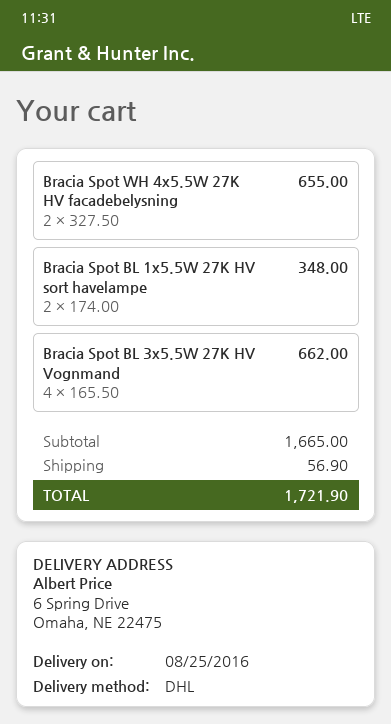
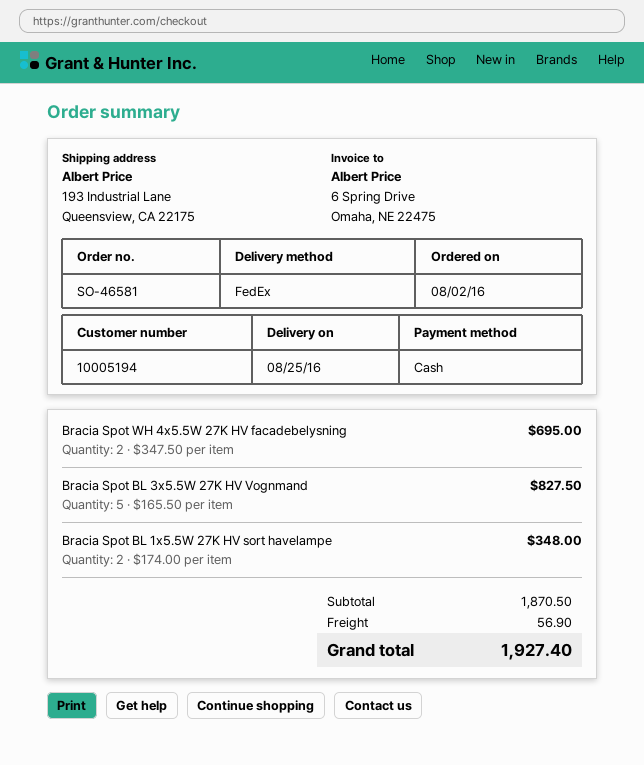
shipping method: DHL -> FedEx
ship to: 6 Spring Drive, Omaha, NE 22475 -> 193 Industrial Lane, Queensview, CA 22175
Bracia Spot WH 4x5.5W 27K HV facadebelysning: 2 x 327.50 = 655.00 -> 2 x 347.50 = 695.00
Bracia Spot BL 3x5.5W 27K HV Vognmand: 4 x 165.50 = 662.00 -> 5 x 165.50 = 827.50
subtotal: 1665.00 -> 1870.50
total: 1721.90 -> 1927.40

